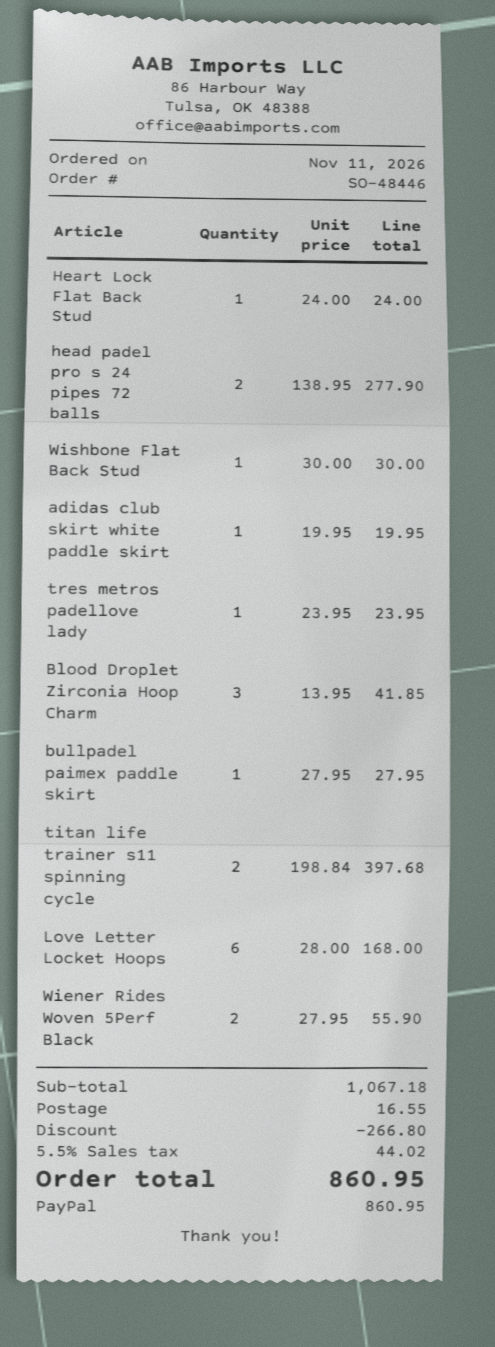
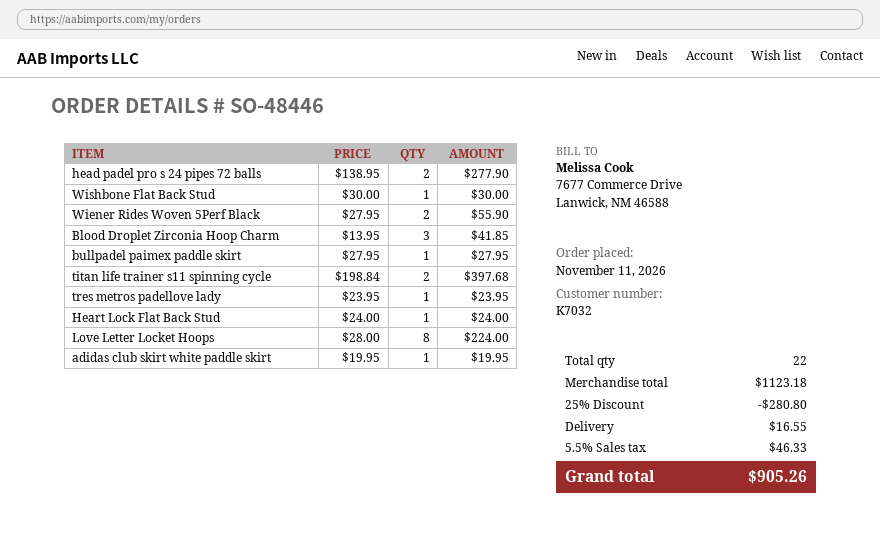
Love Letter Locket Hoops: 6 x 28.00 = 168.00 -> 8 x 28.00 = 224.00
subtotal: 1067.18 -> 1123.18
discount: 266.80 -> 280.80
tax: 5.5% = 44.02 -> 5.5% = 46.33
total: 860.95 -> 905.26

